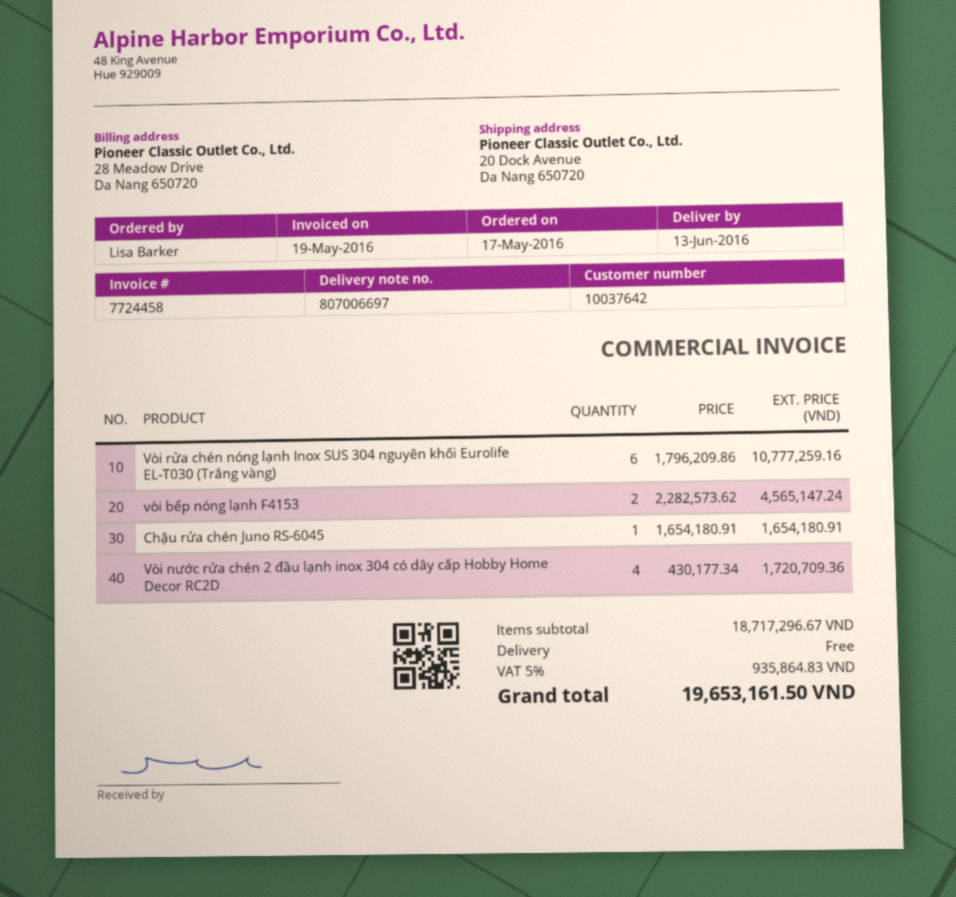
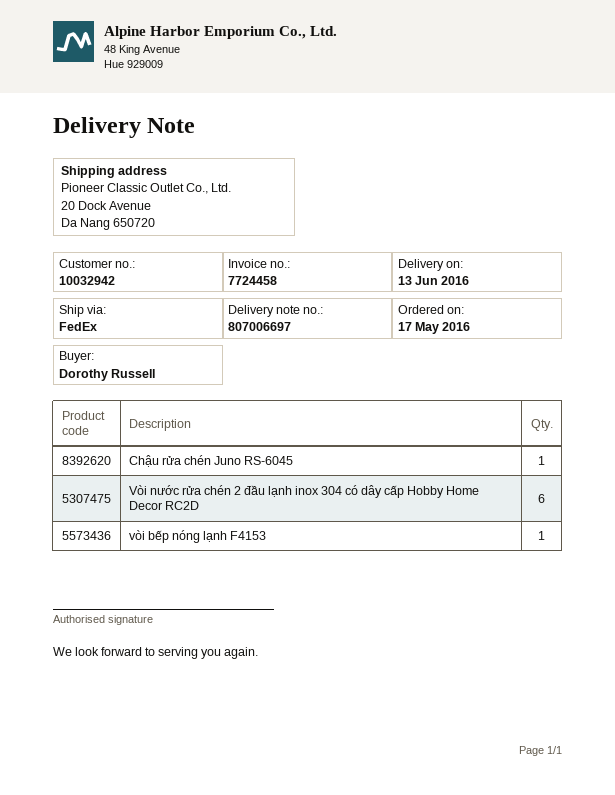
customer number: 10037642 -> 10032942
ordered by: Lisa Barker -> Dorothy Russell
Vòi rửa chén nóng lạnh Inox SUS 304 nguyên khối Eurolife EL-T030 (Trắng vàng): 6 -> none
vòi bếp nóng lạnh F4153: 2 -> 1
Vòi nước rửa chén 2 đầu lạnh inox 304 có dây cấp Hobby Home Decor RC2D: 4 -> 6

